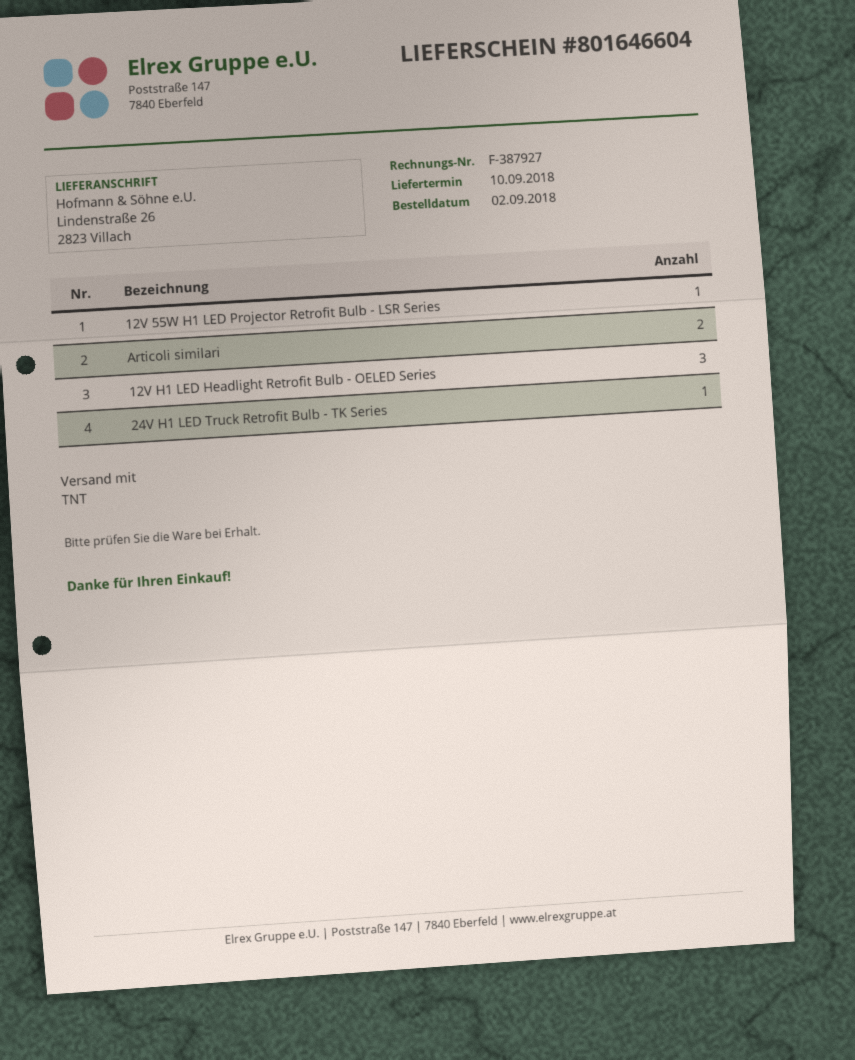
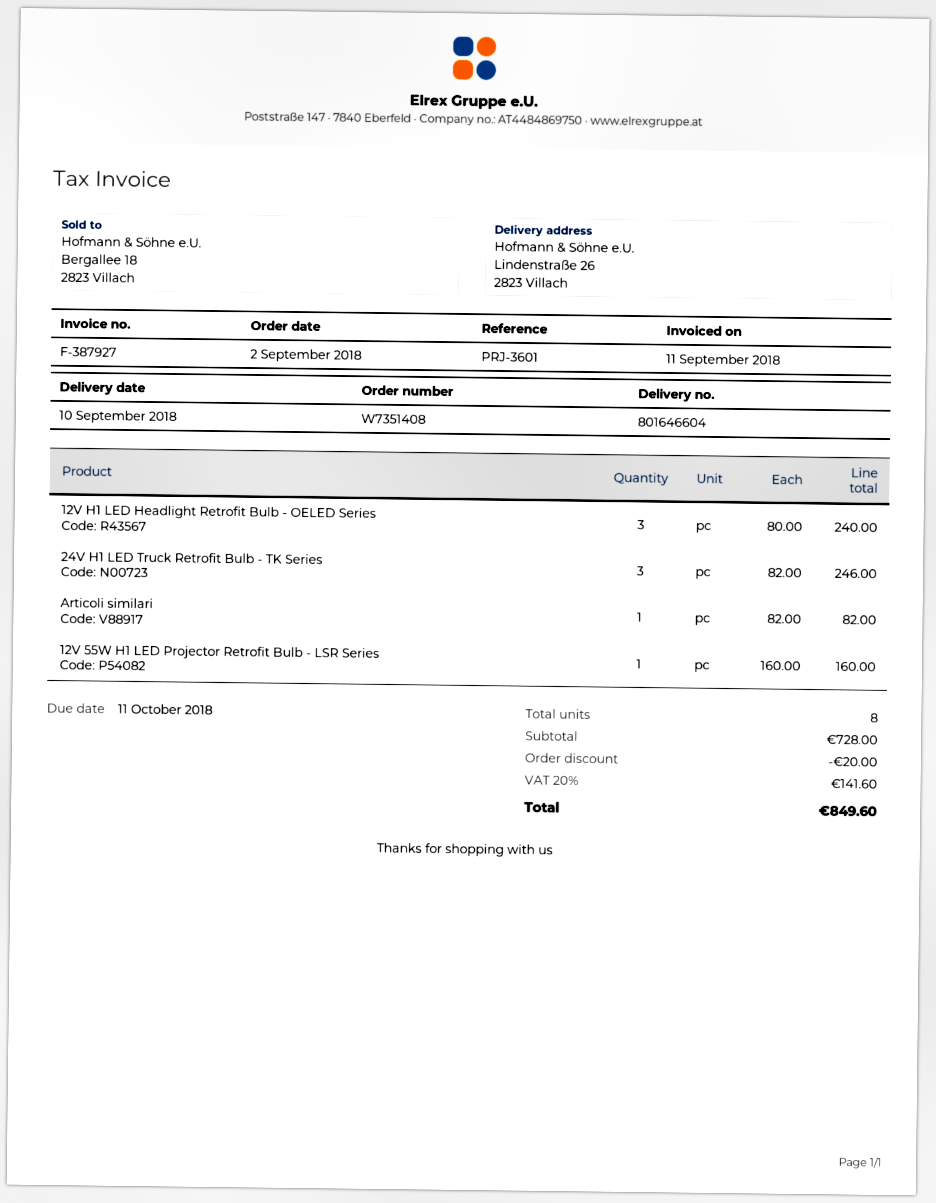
Articoli similari: 2 -> 1
24V H1 LED Truck Retrofit Bulb - TK Series: 1 -> 3

